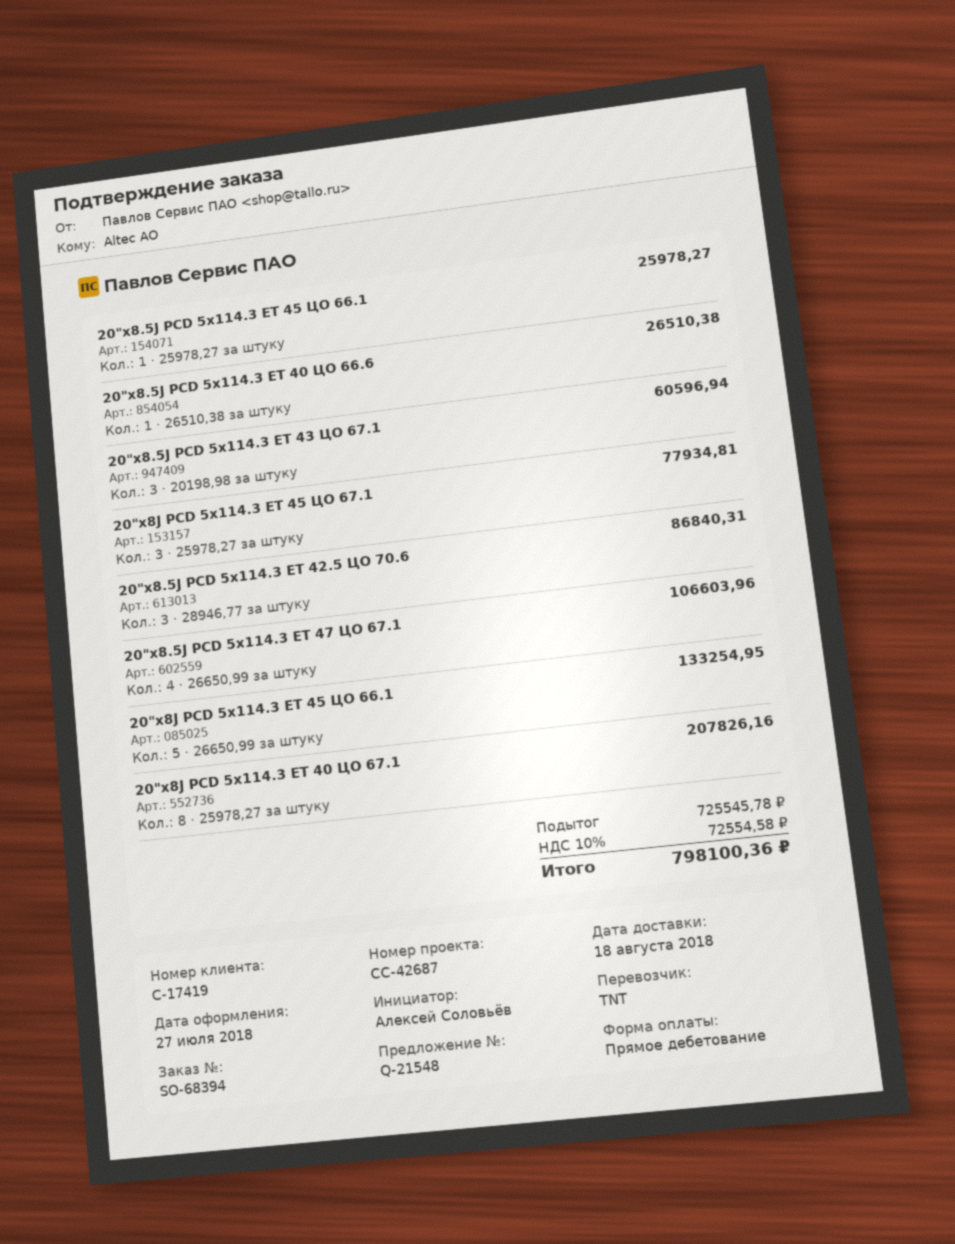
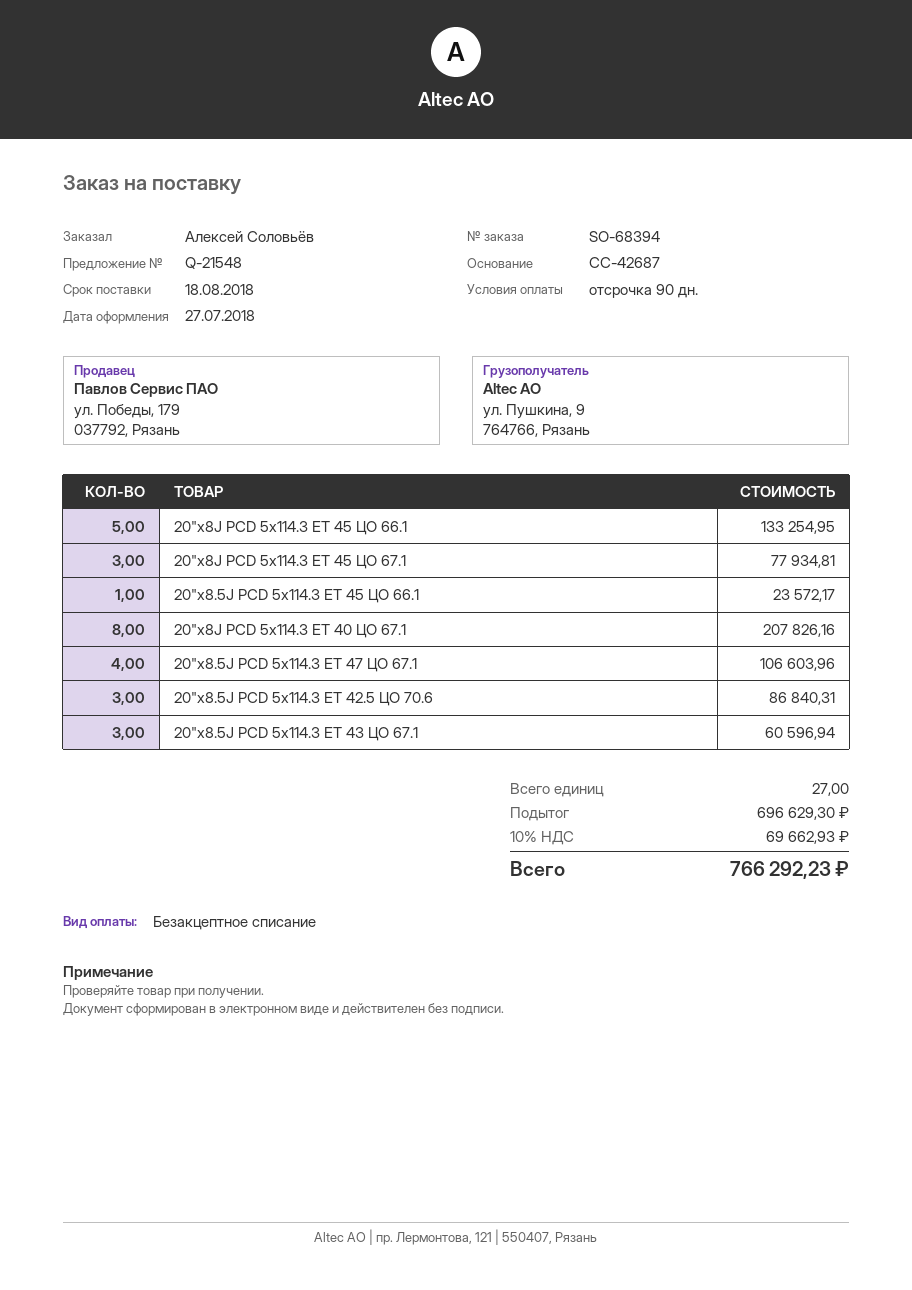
20"x8.5J PCD 5x114.3 ЕТ 45 ЦО 66.1: 1 for 25978.27 -> 1 for 23572.17
20"x8.5J PCD 5x114.3 ЕТ 40 ЦО 66.6: 1 for 26510.38 -> none
subtotal: 725545.78 -> 696629.30
tax: 10% = 72554.58 -> 10% = 69662.93
total: 798100.36 -> 766292.23

